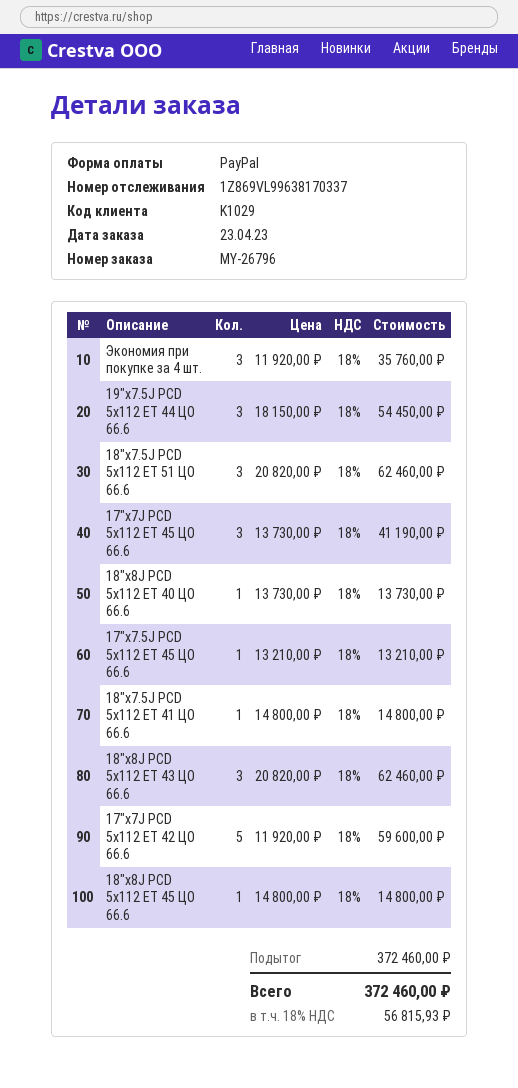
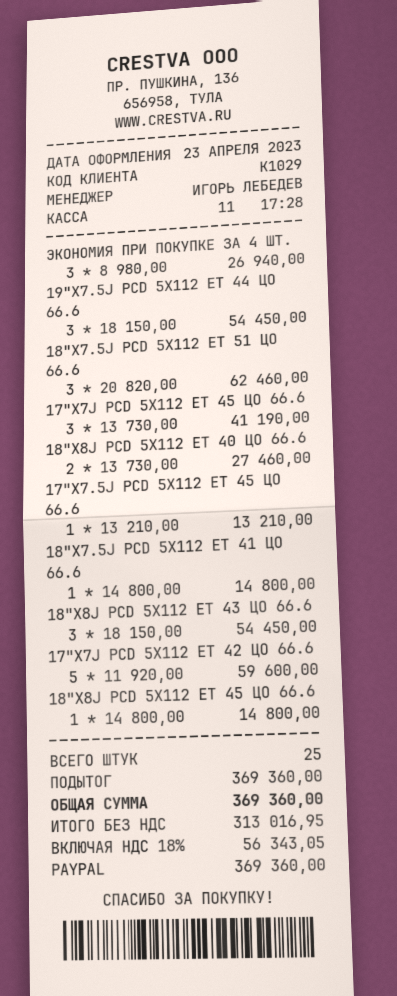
Экономия при покупке за 4 шт.: 3 x 11920.00 = 35760.00 -> 3 x 8980.00 = 26940.00
18"x8J PCD 5x112 ЕТ 40 ЦО 66.6: 1 x 13730.00 = 13730.00 -> 2 x 13730.00 = 27460.00
18"x8J PCD 5x112 ЕТ 43 ЦО 66.6: 3 x 20820.00 = 62460.00 -> 3 x 18150.00 = 54450.00
subtotal: 372460.00 -> 369360.00
tax: 18% = 56815.93 -> 18% = 56343.05
total: 372460.00 -> 369360.00

